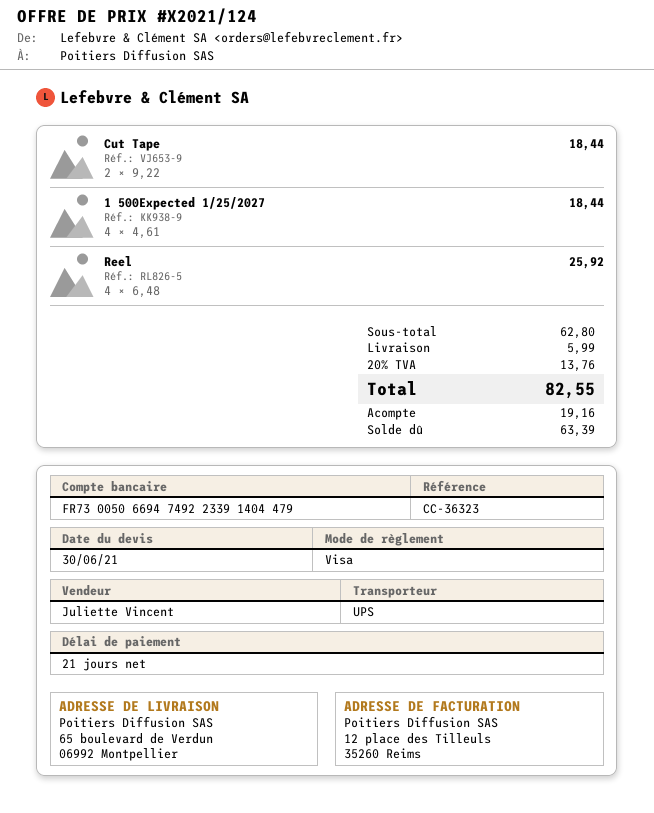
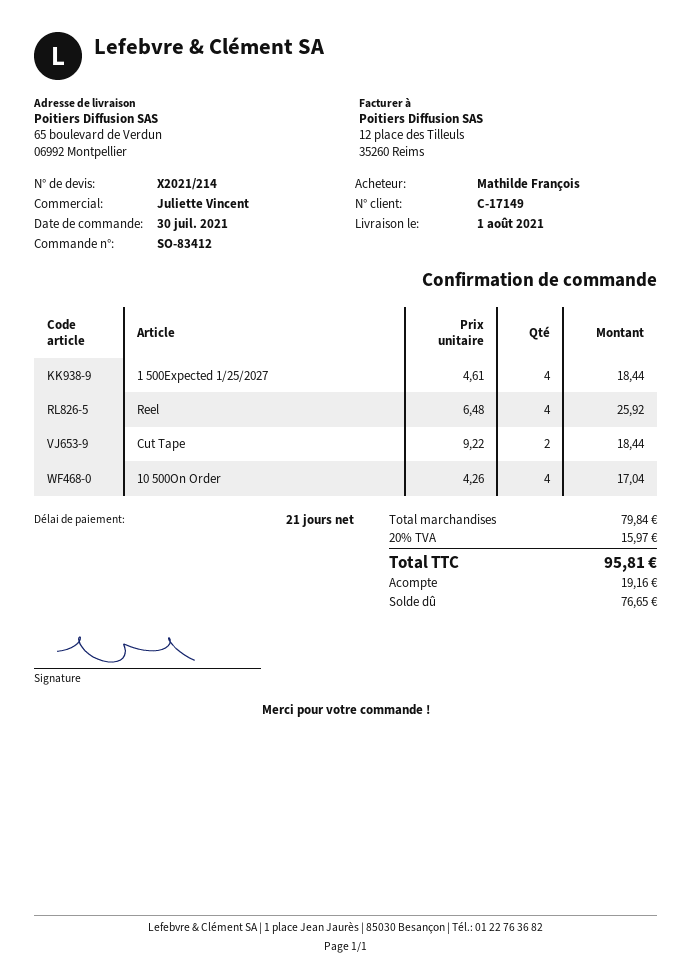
quote number: X2021/124 -> X2021/214
10 500On Order: none -> 4 x 4.26 = 17.04
subtotal: 62.80 -> 79.84
shipping: 5.99 -> none
tax: 20% = 13.76 -> 20% = 15.97
total: 82.55 -> 95.81
balance: 63.39 -> 76.65

